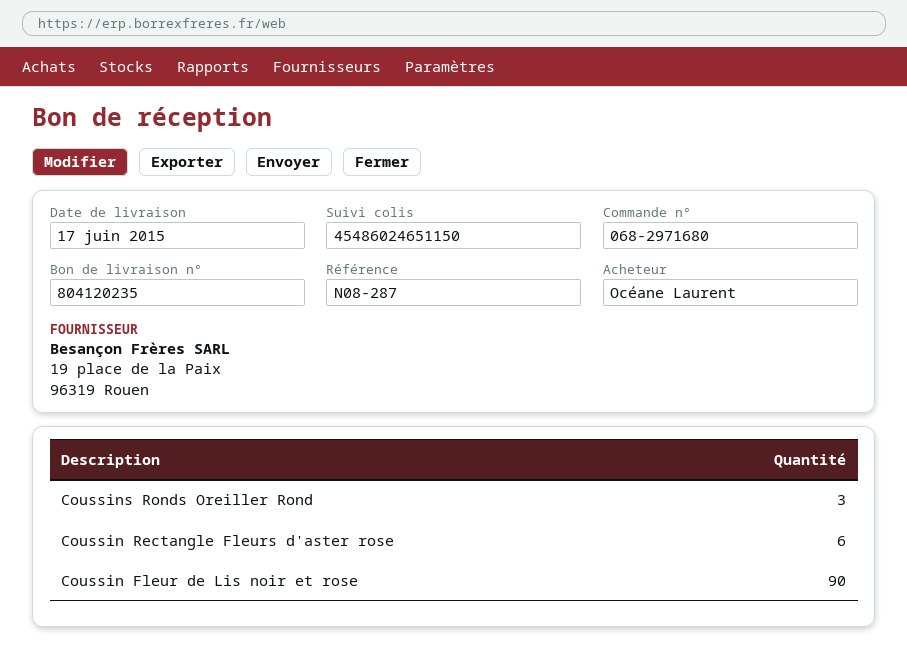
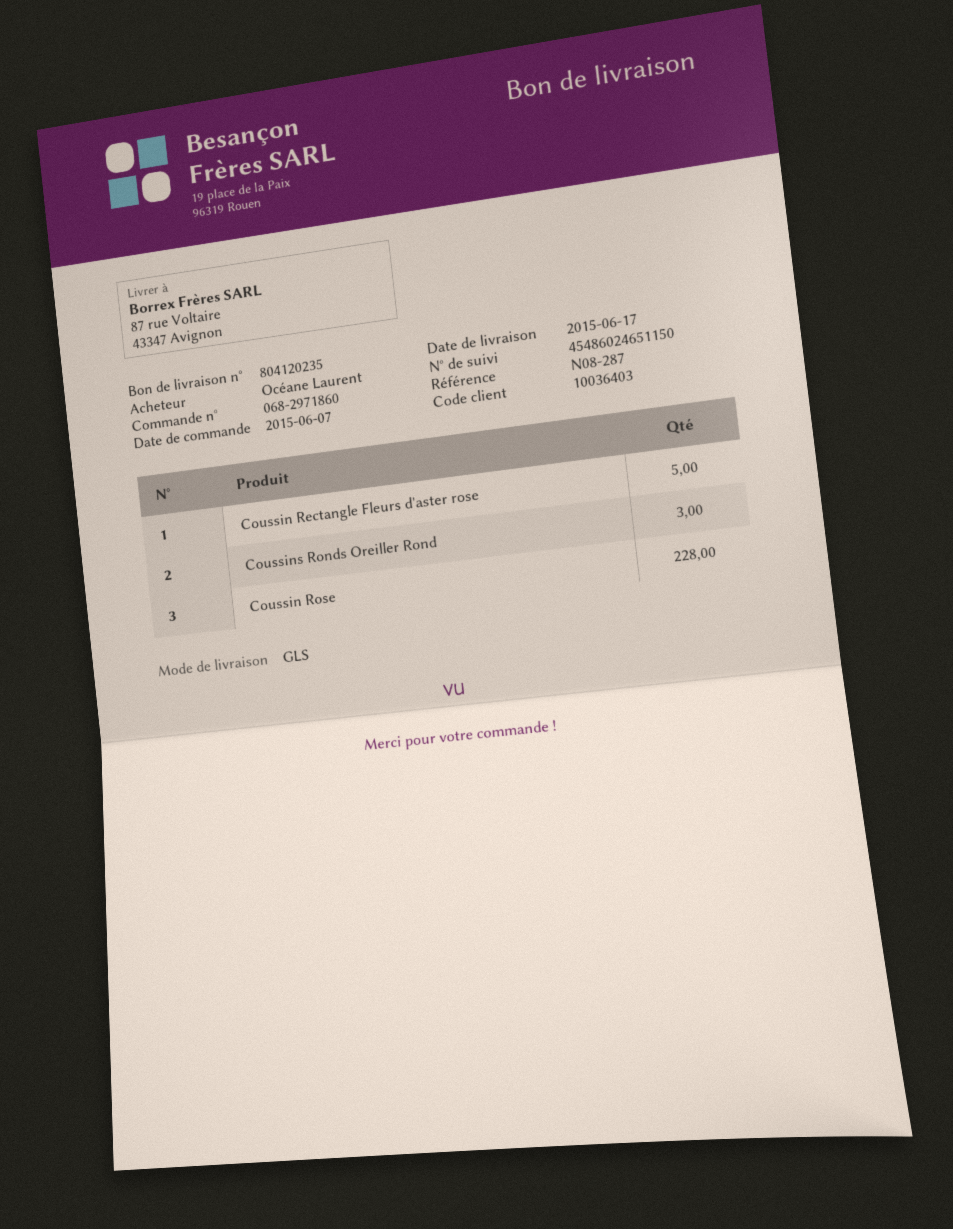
order number: 068-2971680 -> 068-2971860
Coussin Rectangle Fleurs d'aster rose: 6 -> 5
Coussin Fleur de Lis noir et rose: 90 -> none
Coussin Rose: none -> 228

